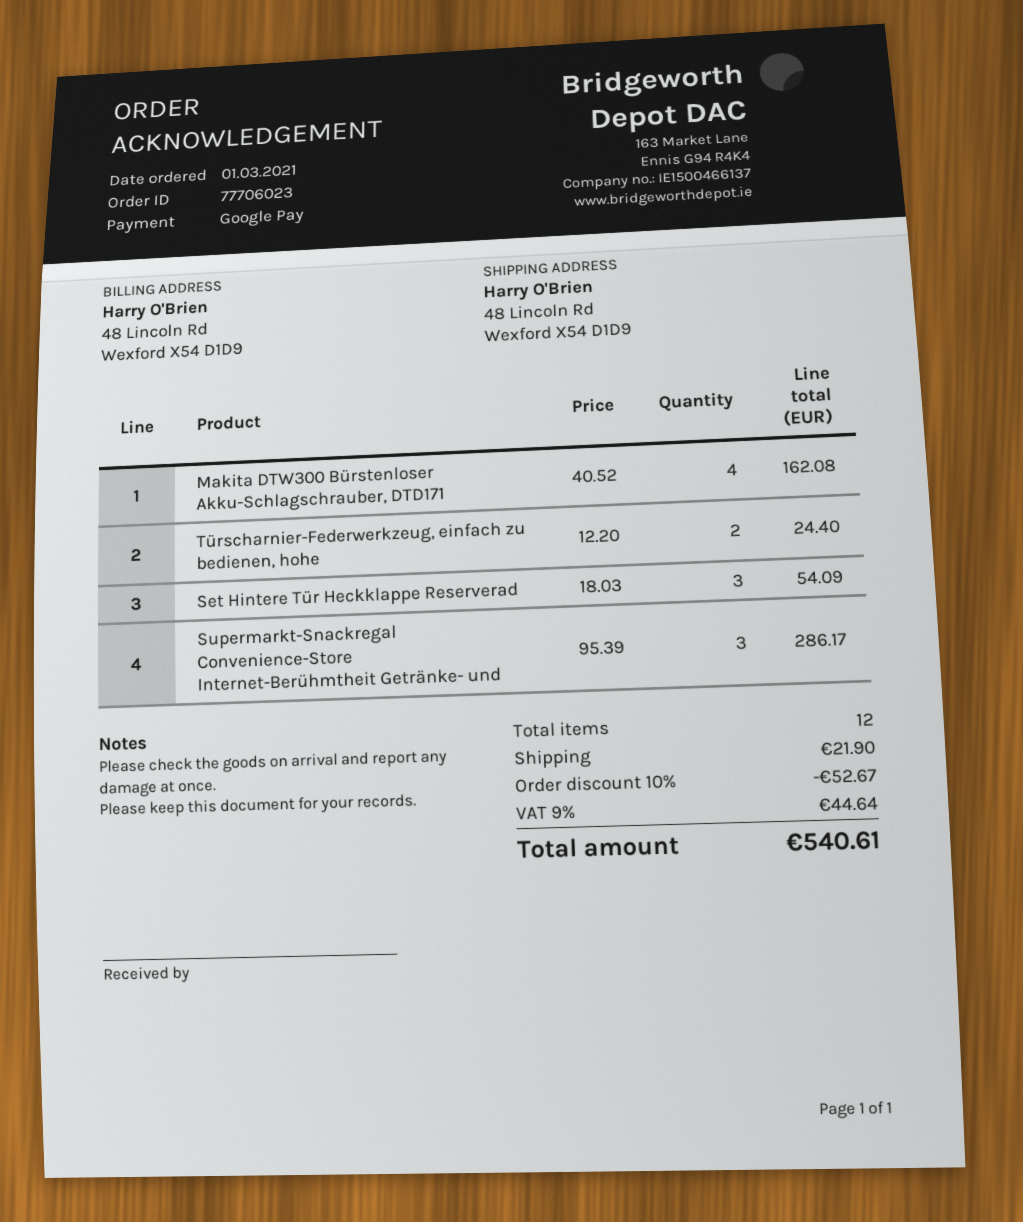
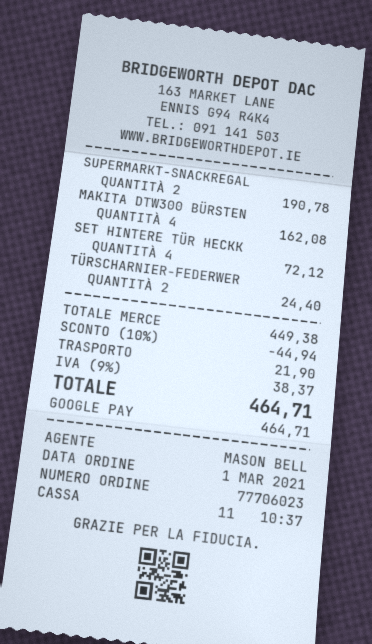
Set Hintere Tür Heckklappe Reserverad: 3 for 54.09 -> 4 for 72.12
Supermarkt-Snackregal Convenience-Store Internet-Berühmtheit Getränke- und: 3 for 286.17 -> 2 for 190.78
discount: 10% = 52.67 -> 10% = 44.94
tax: 9% = 44.64 -> 9% = 38.37
total: 540.61 -> 464.71

